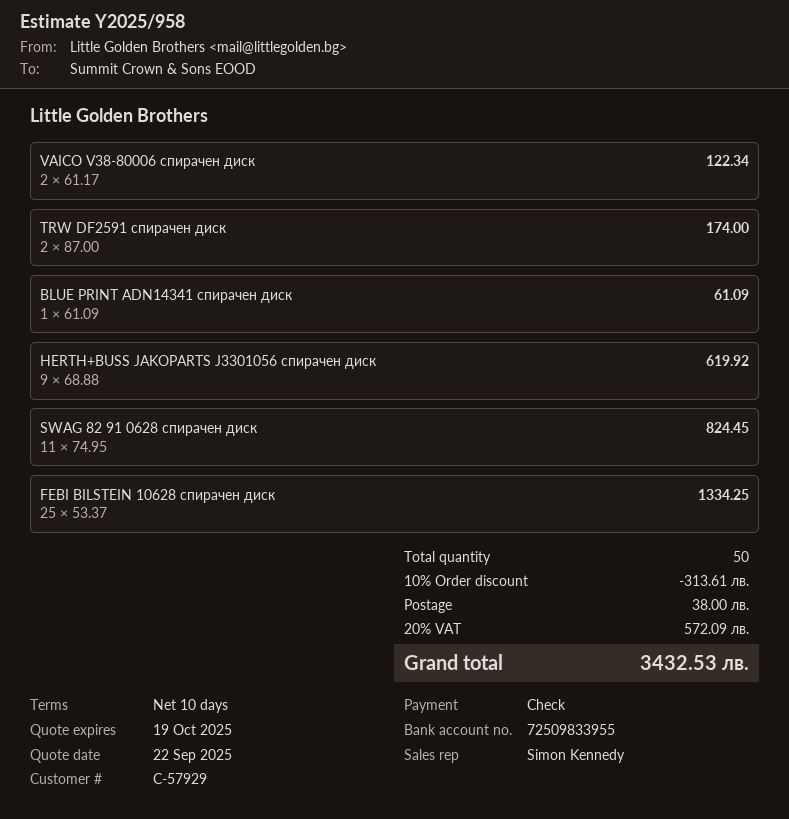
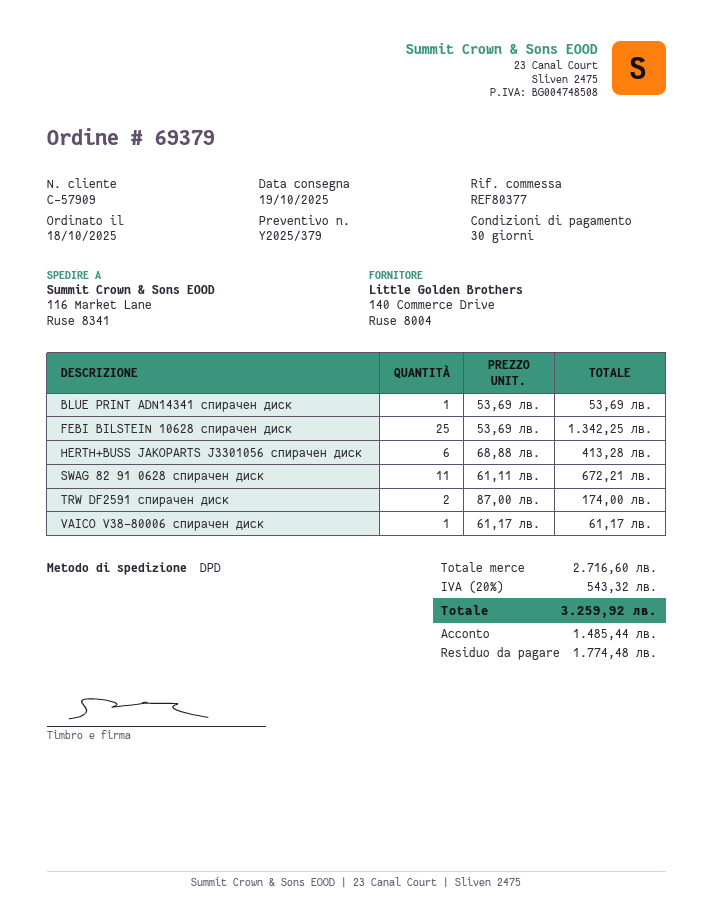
quote number: Y2025/958 -> Y2025/379
payment terms: 10 days -> 30 days
customer number: C-57929 -> C-57909
VAICO V38-80006 спирачен диск: 2 x 61.17 = 122.34 -> 1 x 61.17 = 61.17
BLUE PRINT ADN14341 спирачен диск: 1 x 61.09 = 61.09 -> 1 x 53.69 = 53.69
HERTH+BUSS JAKOPARTS J3301056 спирачен диск: 9 x 68.88 = 619.92 -> 6 x 68.88 = 413.28
SWAG 82 91 0628 спирачен диск: 11 x 74.95 = 824.45 -> 11 x 61.11 = 672.21
FEBI BILSTEIN 10628 спирачен диск: 25 x 53.37 = 1334.25 -> 25 x 53.69 = 1342.25
discount: 10% = 313.61 -> none
shipping: 38.00 -> none
tax: 20% = 572.09 -> 20% = 543.32
total: 3432.53 -> 3259.92

